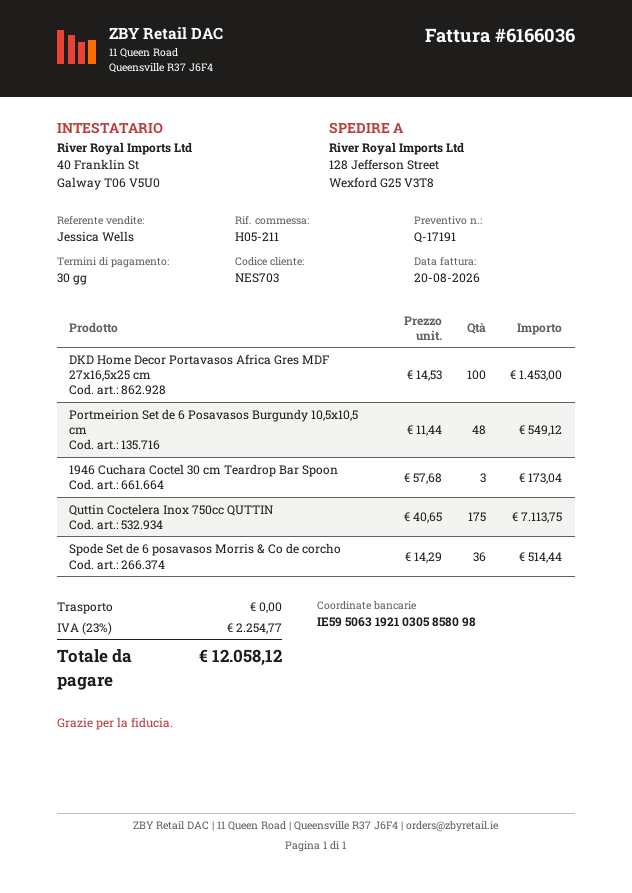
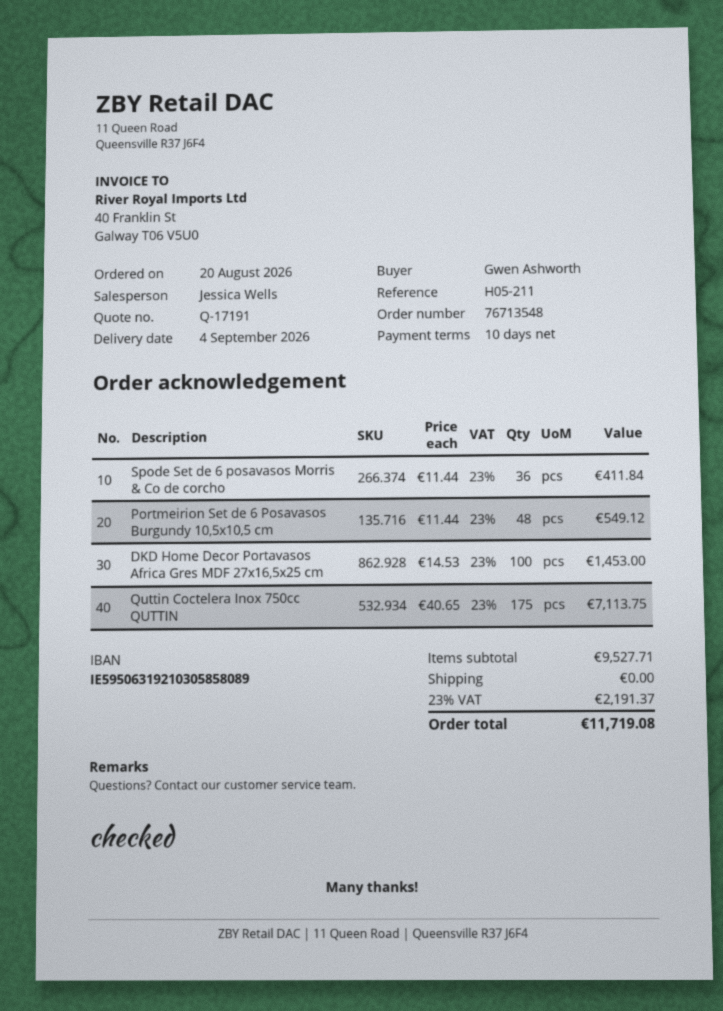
payment terms: 30 days -> 10 days
bank account: IE59506319210305858098 -> IE59506319210305858089
1946 Cuchara Coctel 30 cm Teardrop Bar Spoon: 3 x 57.68 = 173.04 -> none
Spode Set de 6 posavasos Morris & Co de corcho: 36 x 14.29 = 514.44 -> 36 x 11.44 = 411.84
tax: 23% = 2254.77 -> 23% = 2191.37
total: 12058.12 -> 11719.08

